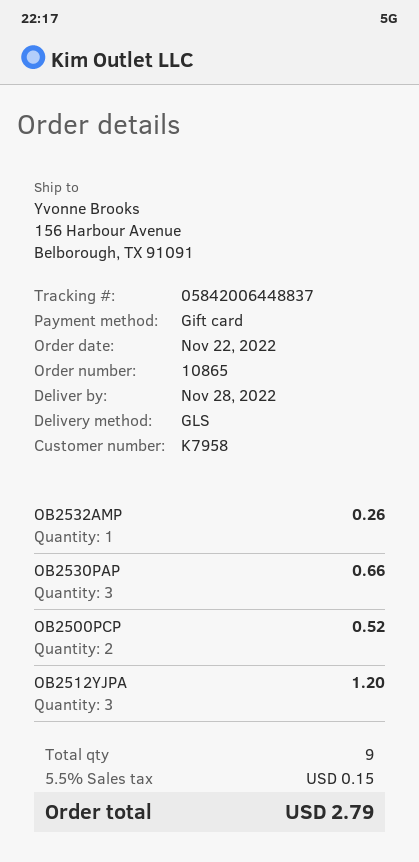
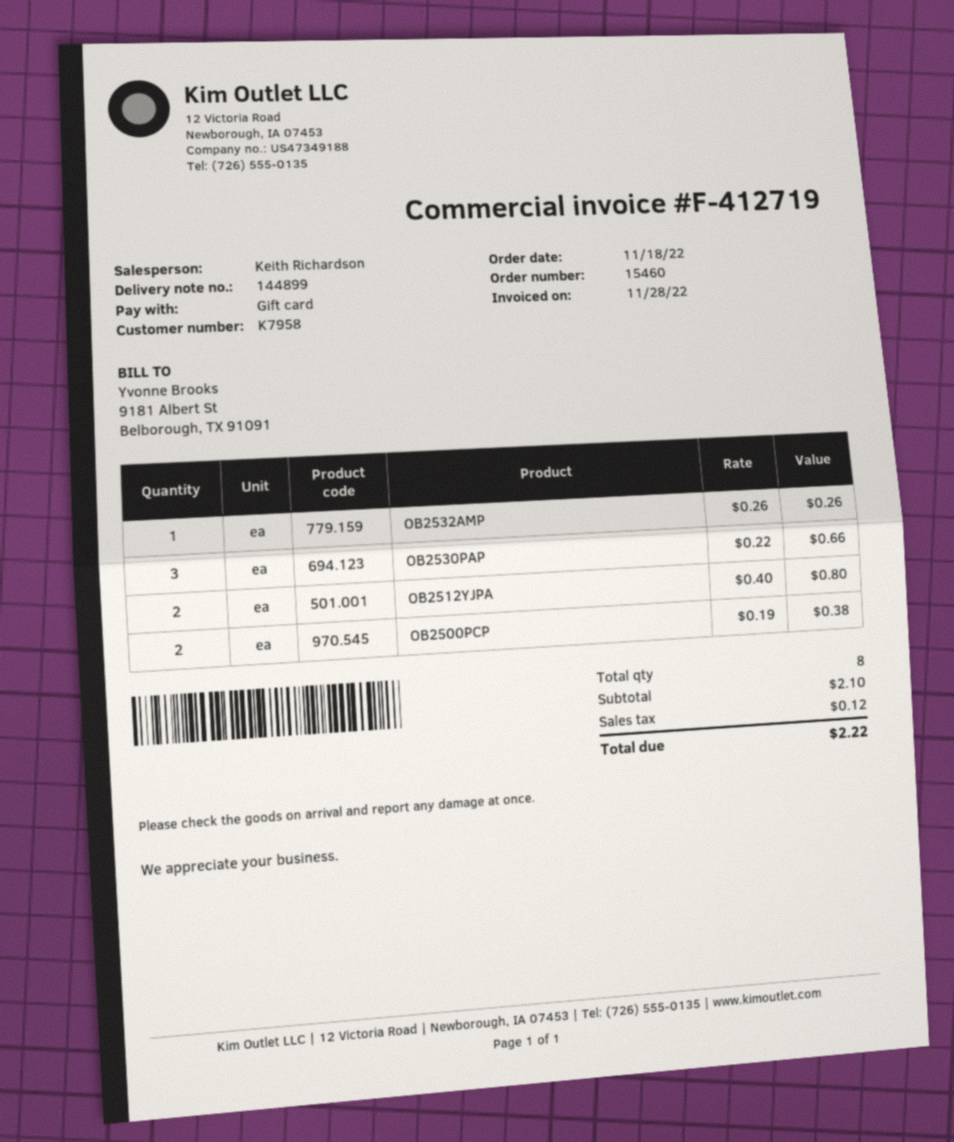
order number: 10865 -> 15460
order date: 2022-11-22 -> 2022-11-18
OB2500PCP: 2 for 0.52 -> 2 for 0.38
OB2512YJPA: 3 for 1.20 -> 2 for 0.80
total quantity: 9 -> 8
tax: 0.15 -> 0.12
total: 2.79 -> 2.22

